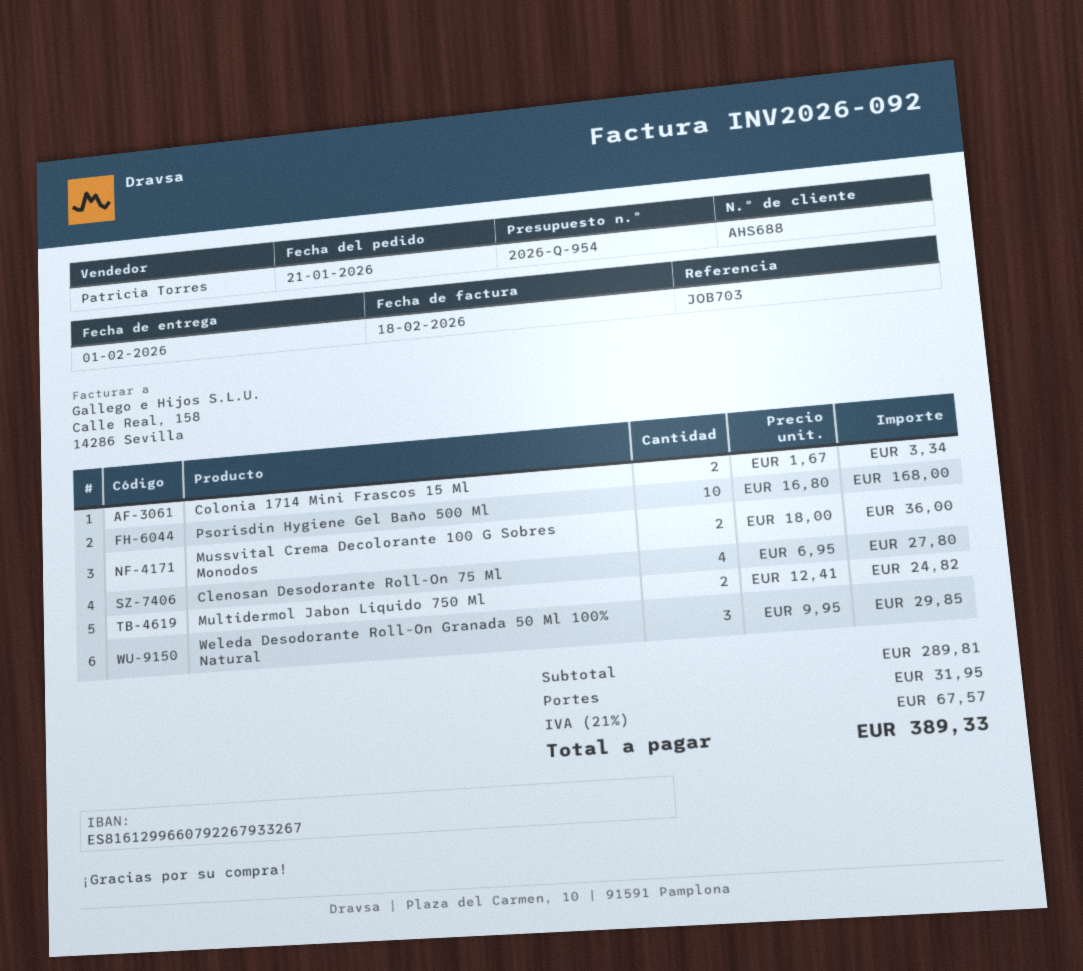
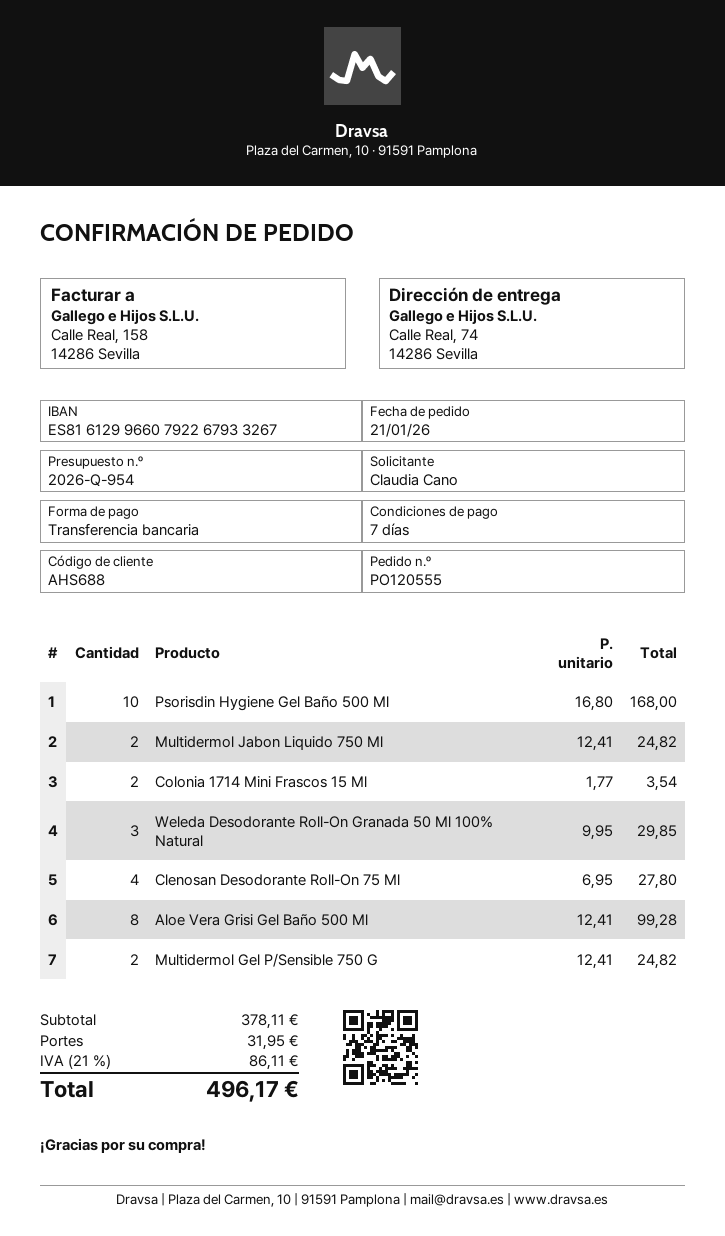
Colonia 1714 Mini Frascos 15 Ml: 2 x 1.67 = 3.34 -> 2 x 1.77 = 3.54
Mussvital Crema Decolorante 100 G Sobres Monodos: 2 x 18.00 = 36.00 -> none
Aloe Vera Grisi Gel Baño 500 Ml: none -> 8 x 12.41 = 99.28
Multidermol Gel P/Sensible 750 G: none -> 2 x 12.41 = 24.82
subtotal: 289.81 -> 378.11
tax: 21% = 67.57 -> 21% = 86.11
total: 389.33 -> 496.17

